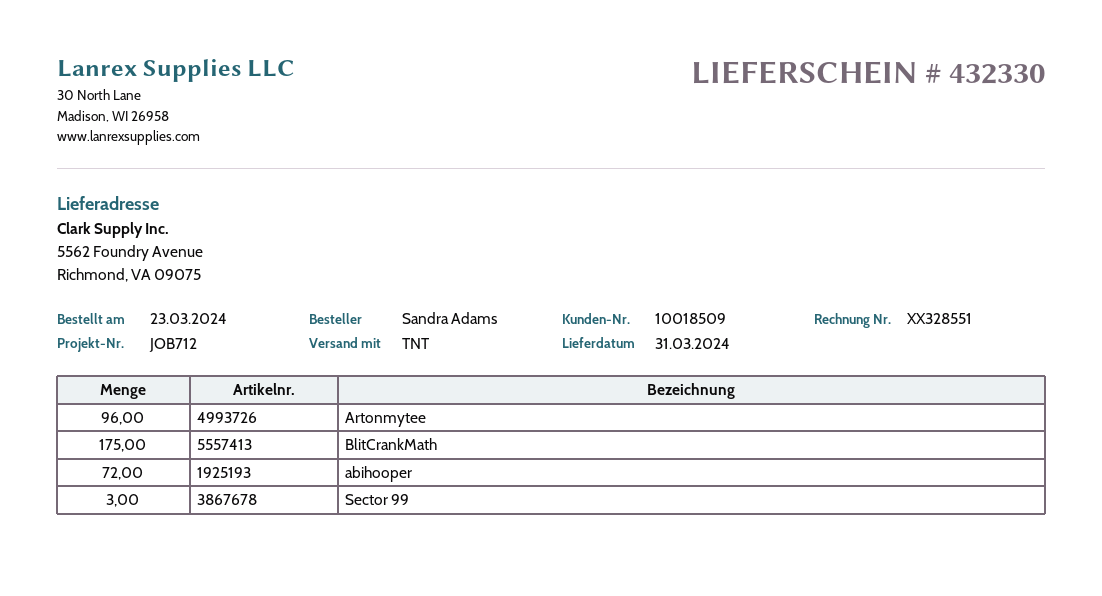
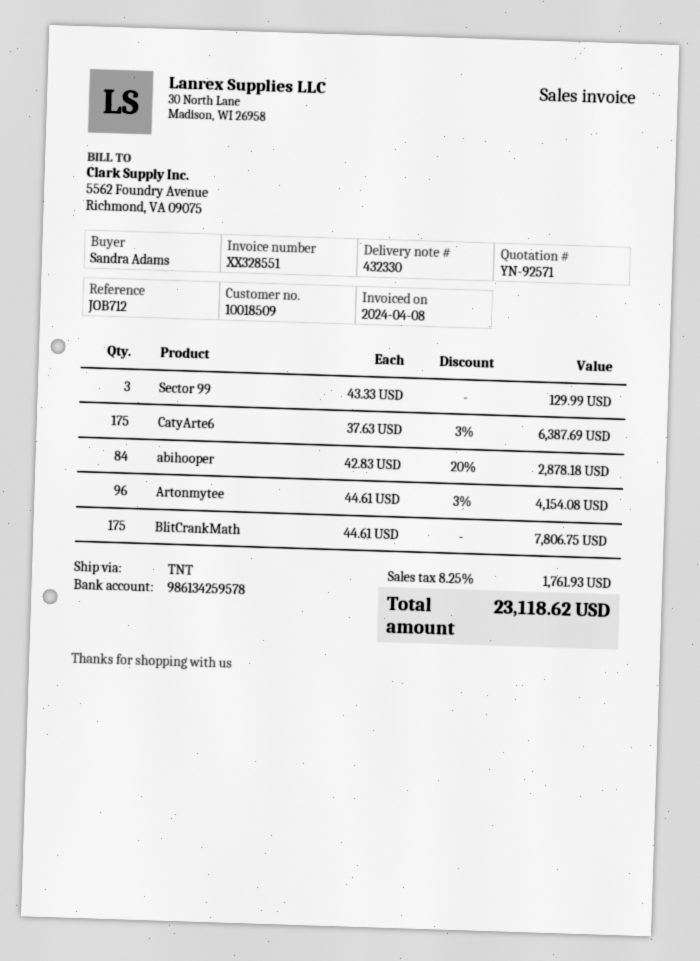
abihooper: 72 -> 84
CatyArte6: none -> 175

